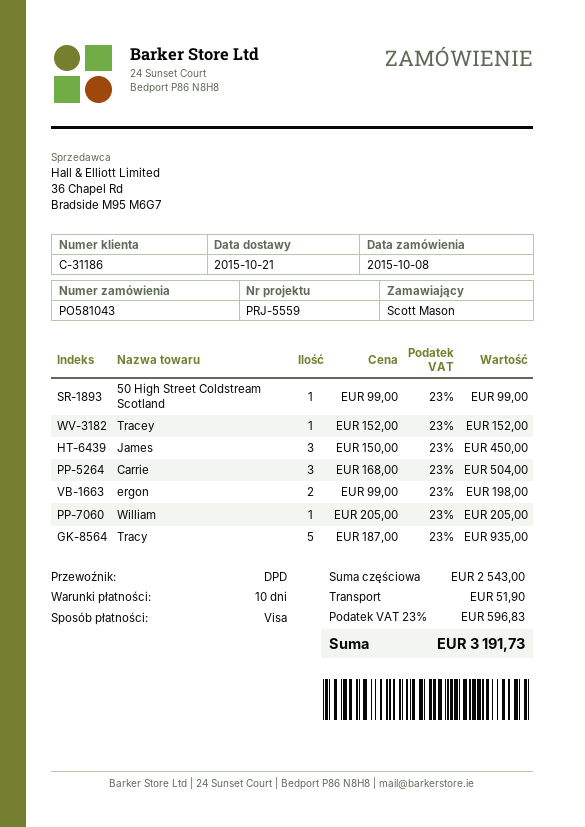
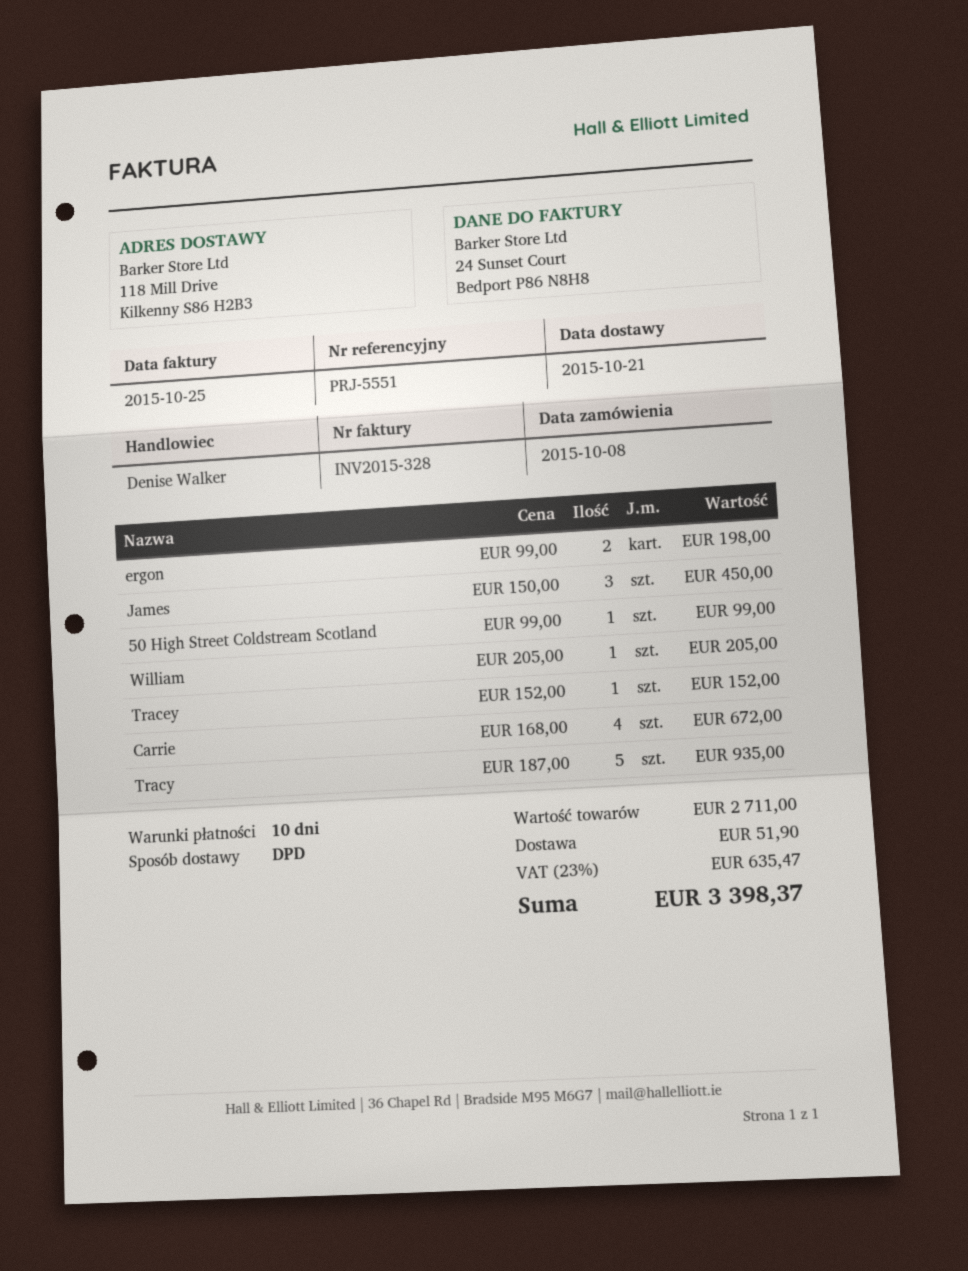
reference: PRJ-5559 -> PRJ-5551
Carrie: 3 x 168.00 = 504.00 -> 4 x 168.00 = 672.00
subtotal: 2543.00 -> 2711.00
tax: 23% = 596.83 -> 23% = 635.47
total: 3191.73 -> 3398.37

